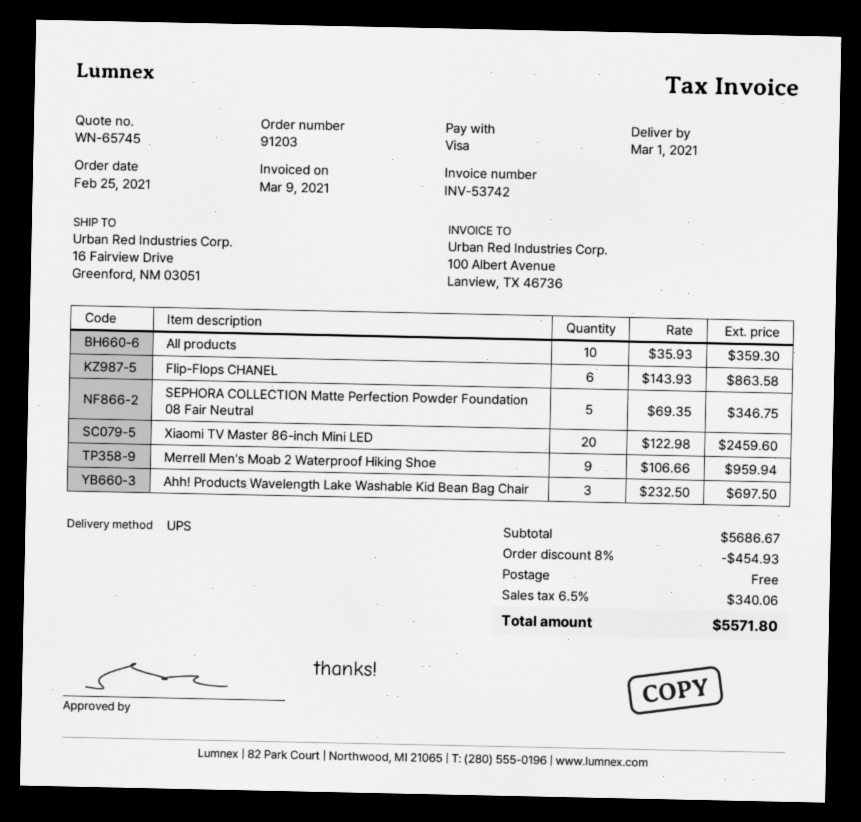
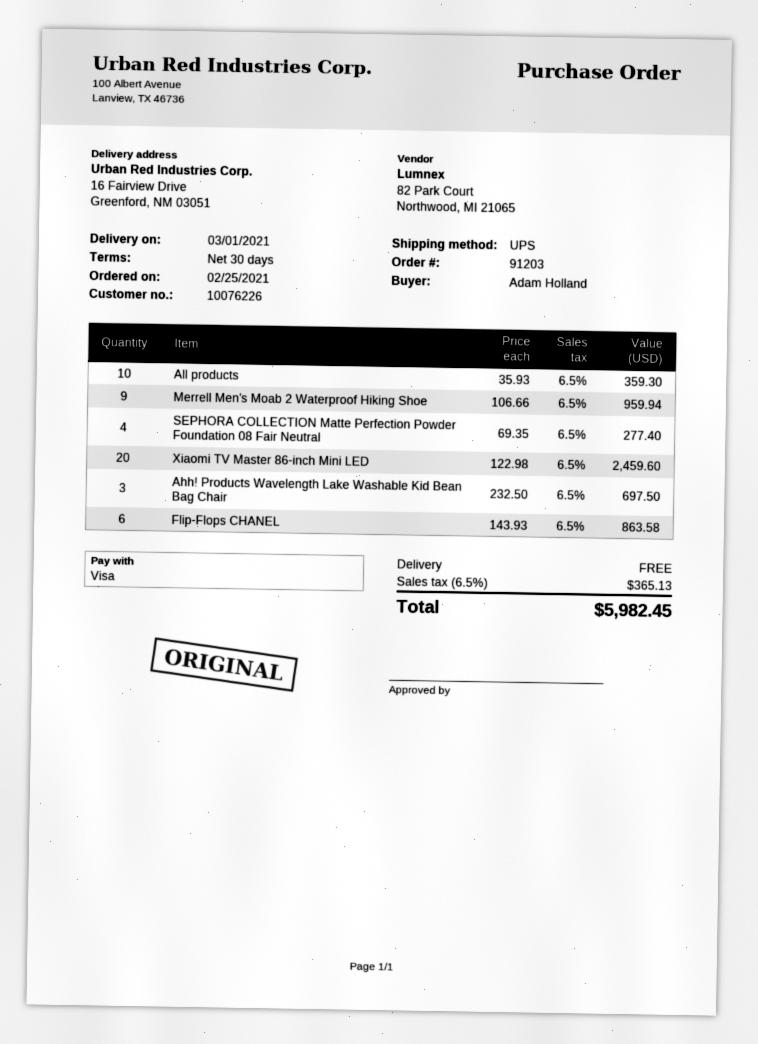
SEPHORA COLLECTION Matte Perfection Powder Foundation 08 Fair Neutral: 5 x 69.35 = 346.75 -> 4 x 69.35 = 277.40
discount: 8% = 454.93 -> none
tax: 6.5% = 340.06 -> 6.5% = 365.13
total: 5571.80 -> 5982.45

